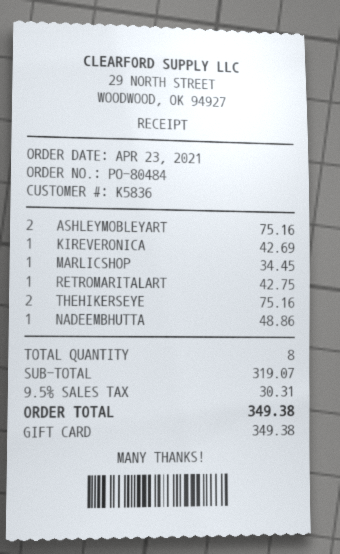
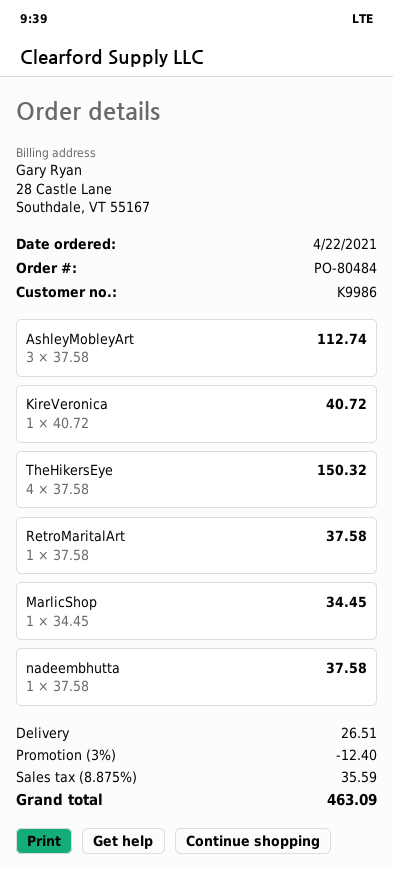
order date: 2021-04-23 -> 2021-04-22
customer number: K5836 -> K9986
ASHLEYMOBLEYART: 2 for 75.16 -> 3 for 112.74
KIREVERONICA: 1 for 42.69 -> 1 for 40.72
RETROMARITALART: 1 for 42.75 -> 1 for 37.58
THEHIKERSEYE: 2 for 75.16 -> 4 for 150.32
NADEEMBHUTTA: 1 for 48.86 -> 1 for 37.58
discount: none -> 3% = 12.40
shipping: none -> 26.51
tax: 9.5% = 30.31 -> 8.875% = 35.59
total: 349.38 -> 463.09

